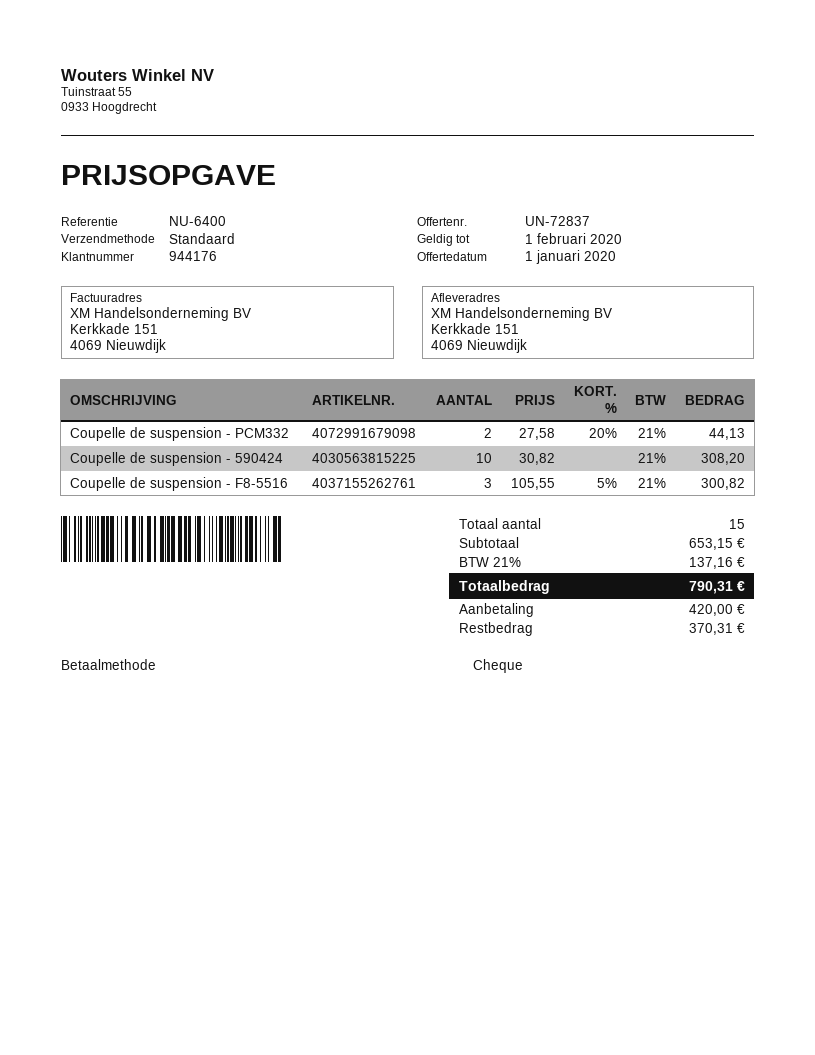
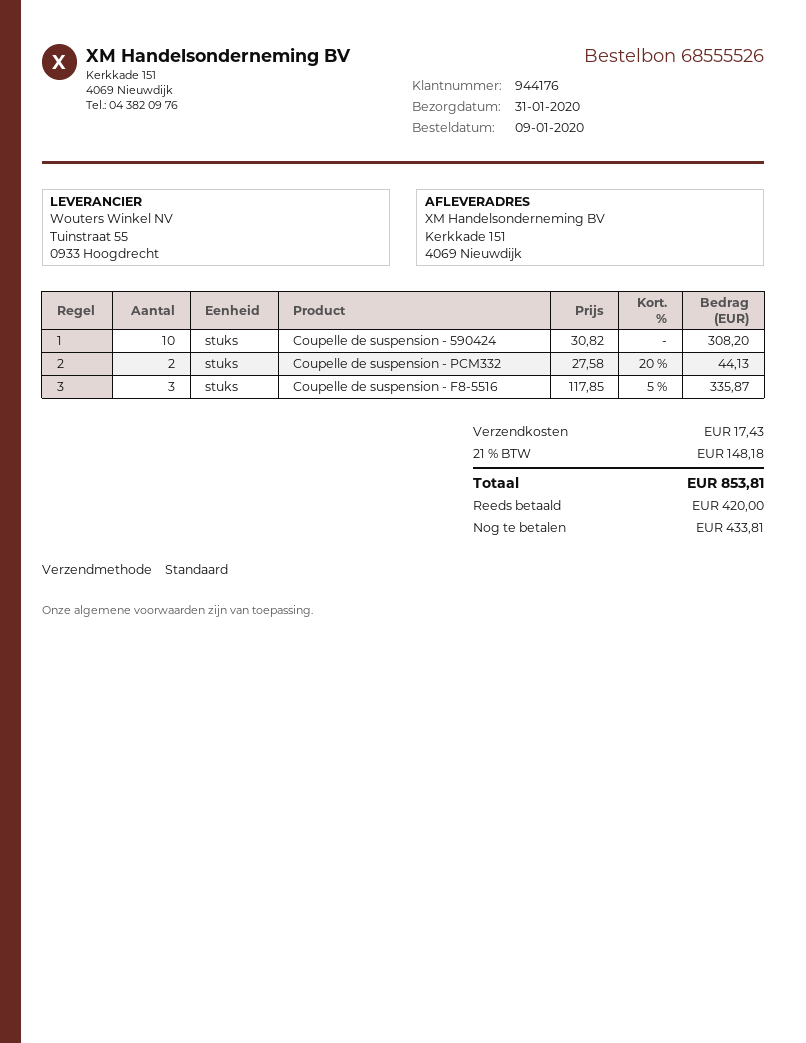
Coupelle de suspension - F8-5516: 3 x 105.55 - 5% = 300.82 -> 3 x 117.85 - 5% = 335.87
shipping: none -> 17.43
tax: 21% = 137.16 -> 21% = 148.18
total: 790.31 -> 853.81
balance: 370.31 -> 433.81

